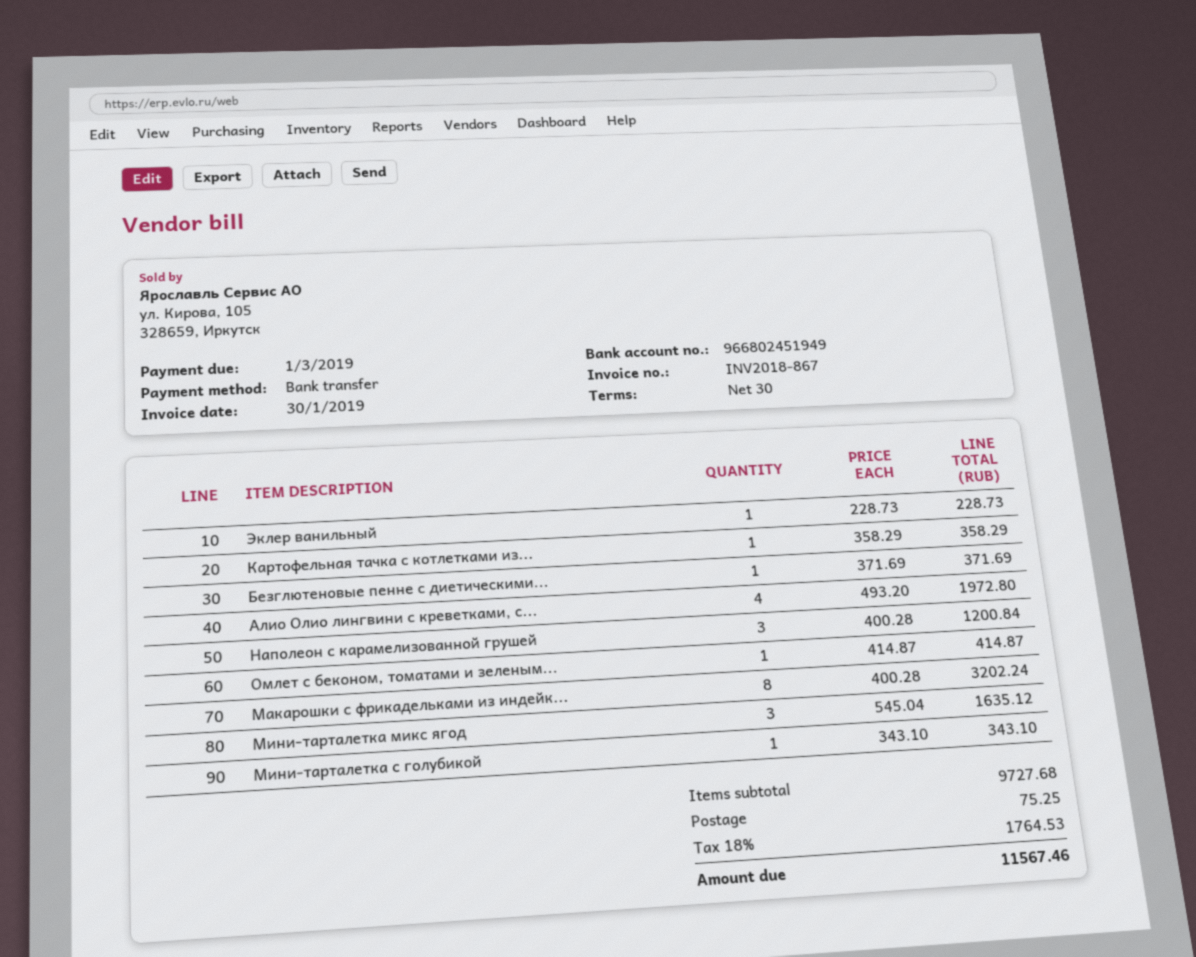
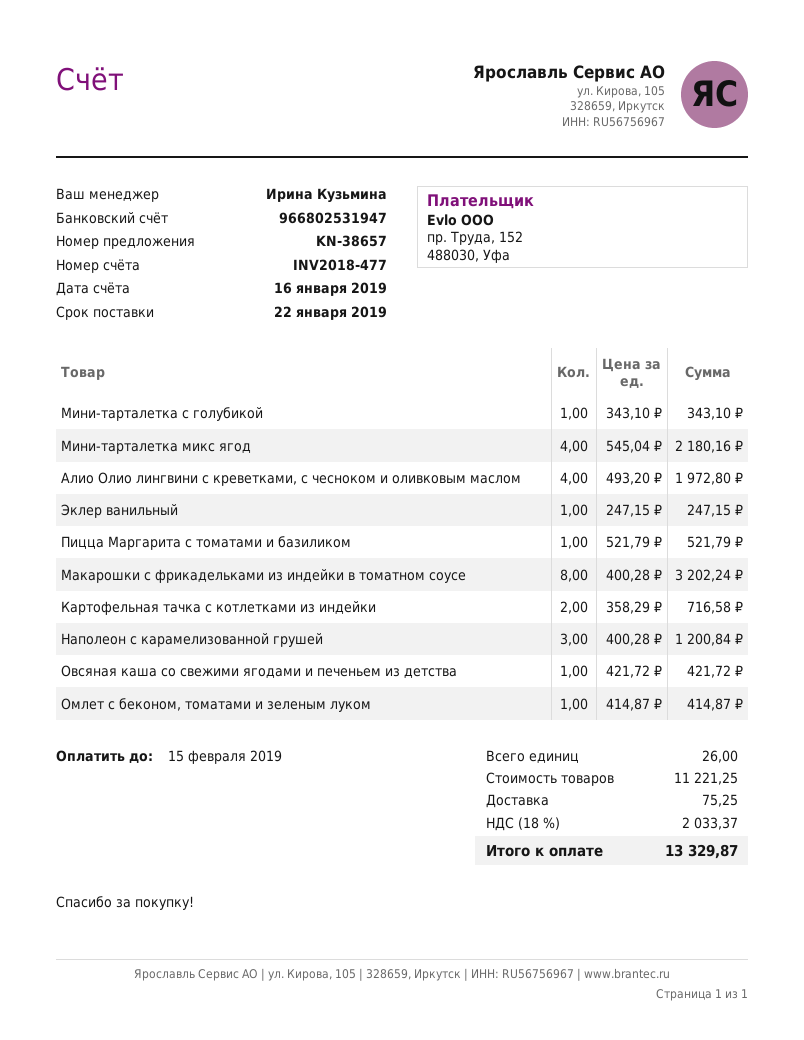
invoice number: INV2018-867 -> INV2018-477
invoice date: 2019-01-30 -> 2019-01-16
due date: 2019-03-01 -> 2019-02-15
bank account: 966802451949 -> 966802531947
Эклер ванильный: 1 x 228.73 = 228.73 -> 1 x 247.15 = 247.15
Картофельная тачка с котлетками из...: 1 x 358.29 = 358.29 -> 2 x 358.29 = 716.58
Безглютеновые пенне с диетическими...: 1 x 371.69 = 371.69 -> none
Мини-тарталетка микс ягод: 3 x 545.04 = 1635.12 -> 4 x 545.04 = 2180.16
Пицца Маргарита с томатами и базиликом: none -> 1 x 521.79 = 521.79
Овсяная каша со свежими ягодами и печеньем из детства: none -> 1 x 421.72 = 421.72
subtotal: 9727.68 -> 11221.25
tax: 18% = 1764.53 -> 18% = 2033.37
total: 11567.46 -> 13329.87

